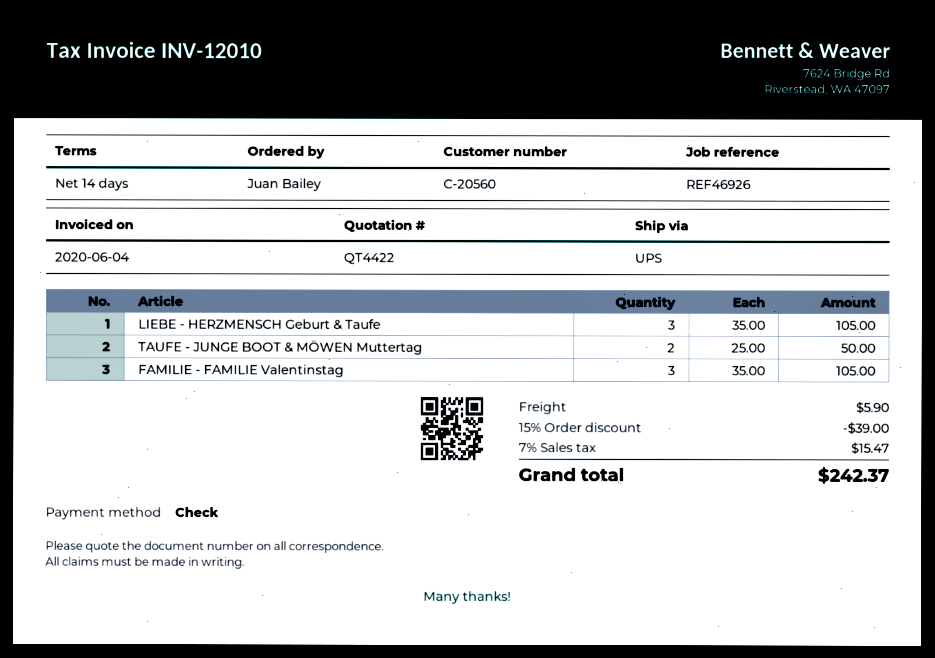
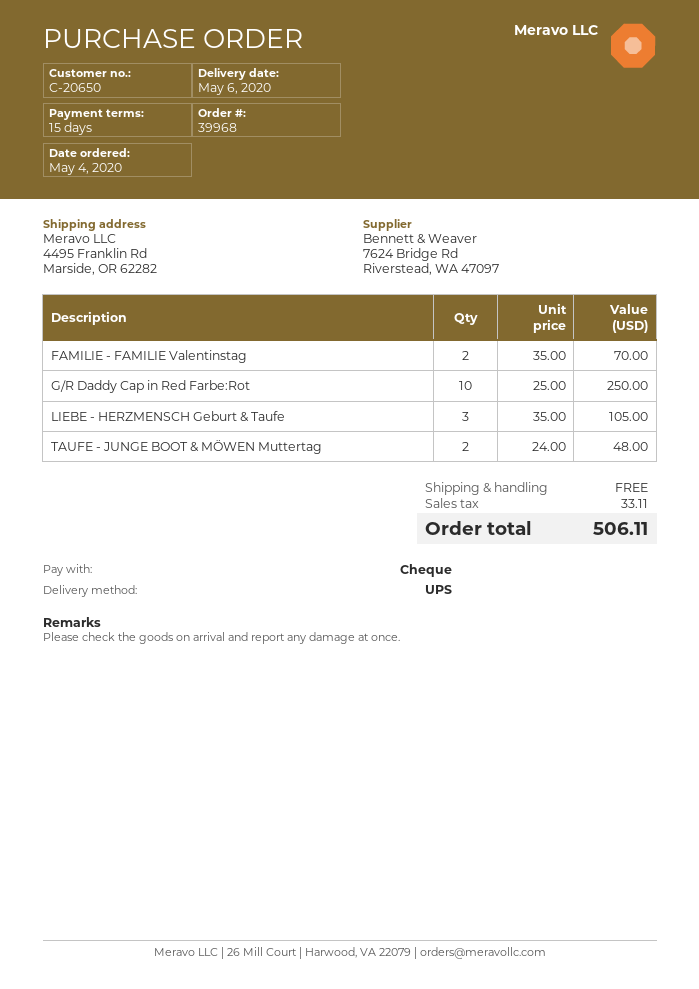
payment terms: 14 days -> 15 days
customer number: C-20560 -> C-20650
TAUFE - JUNGE BOOT & MÖWEN Muttertag: 2 x 25.00 = 50.00 -> 2 x 24.00 = 48.00
FAMILIE - FAMILIE Valentinstag: 3 x 35.00 = 105.00 -> 2 x 35.00 = 70.00
G/R Daddy Cap in Red Farbe:Rot: none -> 10 x 25.00 = 250.00
discount: 15% = 39.00 -> none
shipping: 5.90 -> 0.00
tax: 15.47 -> 33.11
total: 242.37 -> 506.11

